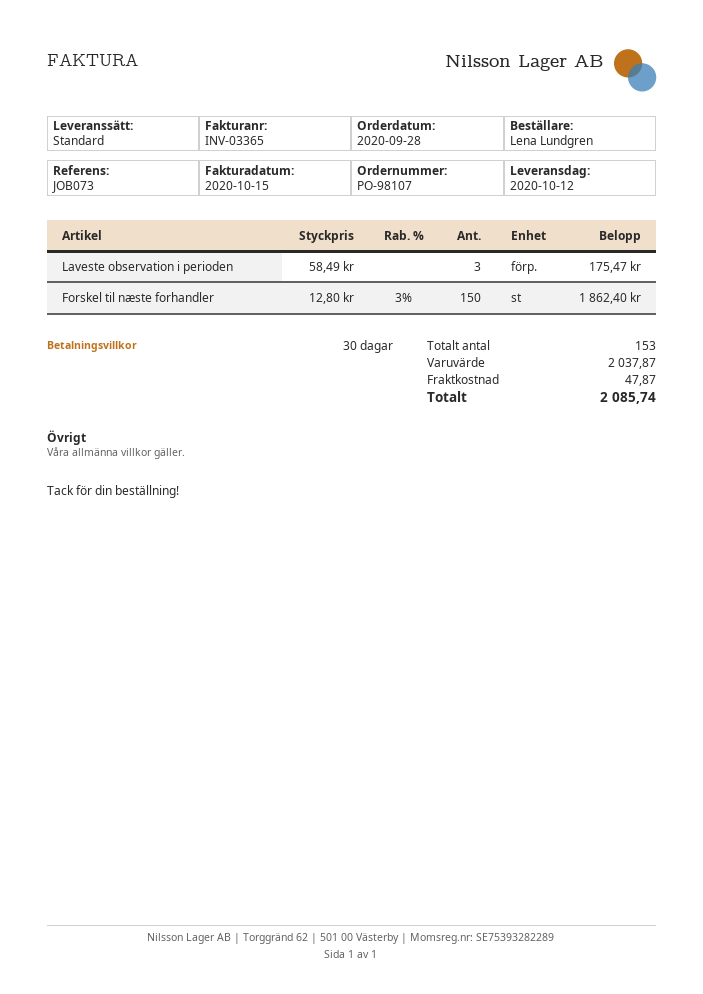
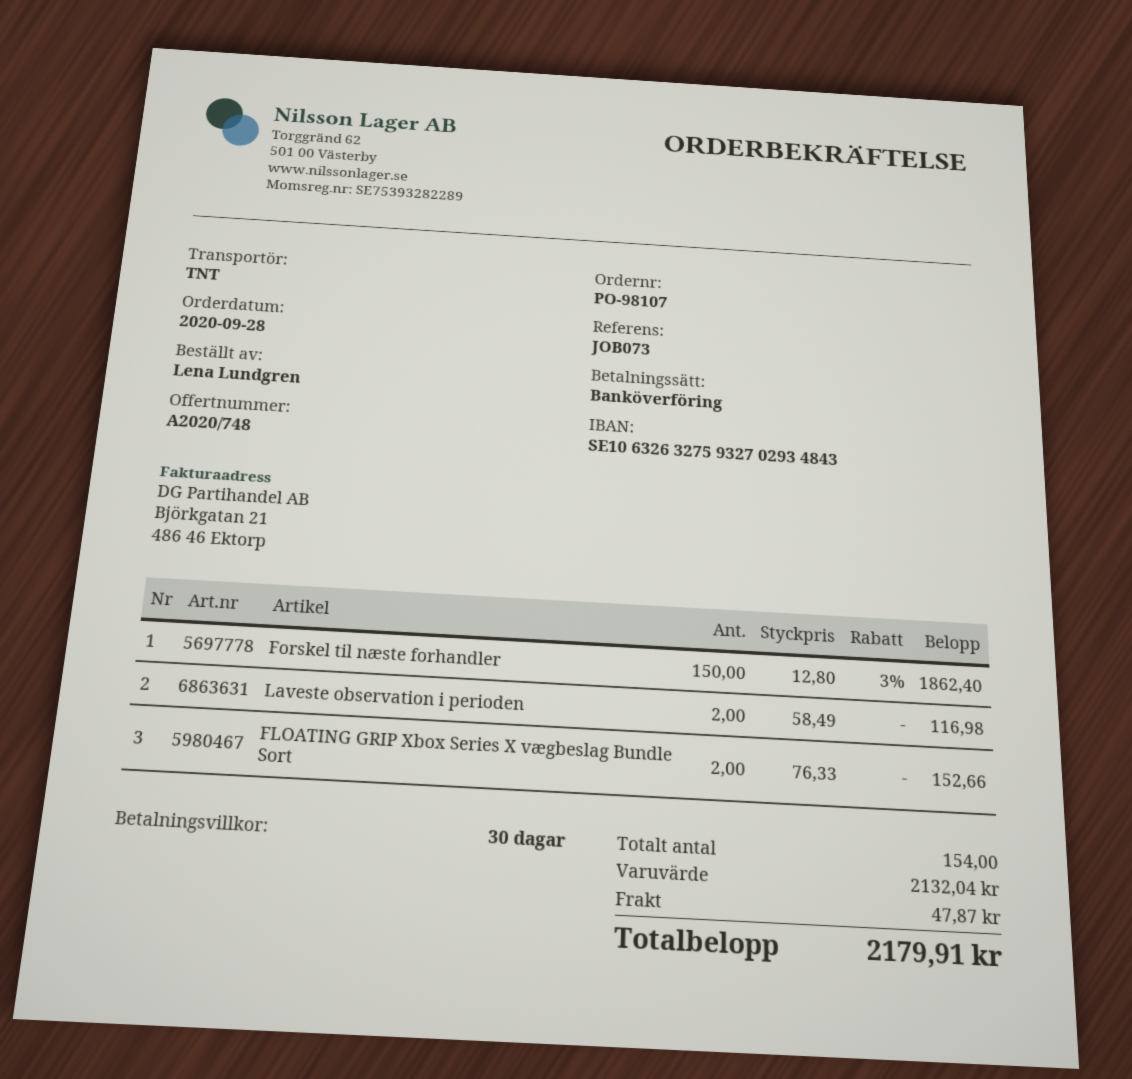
shipping method: standard -> TNT
Laveste observation i perioden: 3 x 58.49 = 175.47 -> 2 x 58.49 = 116.98
FLOATING GRIP Xbox Series X vægbeslag Bundle Sort: none -> 2 x 76.33 = 152.66
total quantity: 153 -> 154
subtotal: 2037.87 -> 2132.04
total: 2085.74 -> 2179.91

